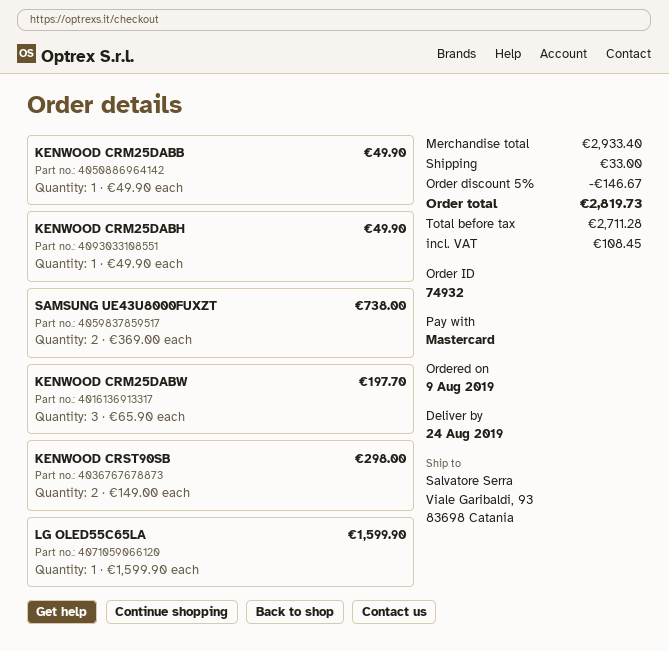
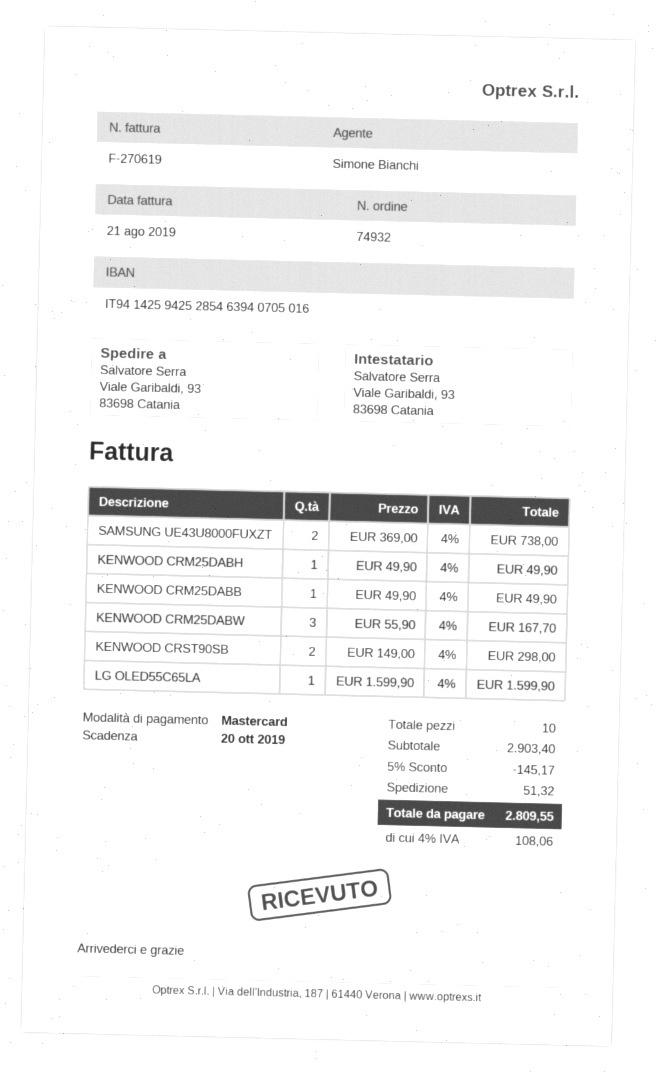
KENWOOD CRM25DABW: 3 x 65.90 = 197.70 -> 3 x 55.90 = 167.70
subtotal: 2933.40 -> 2903.40
discount: 5% = 146.67 -> 5% = 145.17
shipping: 33.00 -> 51.32
tax: 108.45 -> 108.06
total: 2819.73 -> 2809.55

